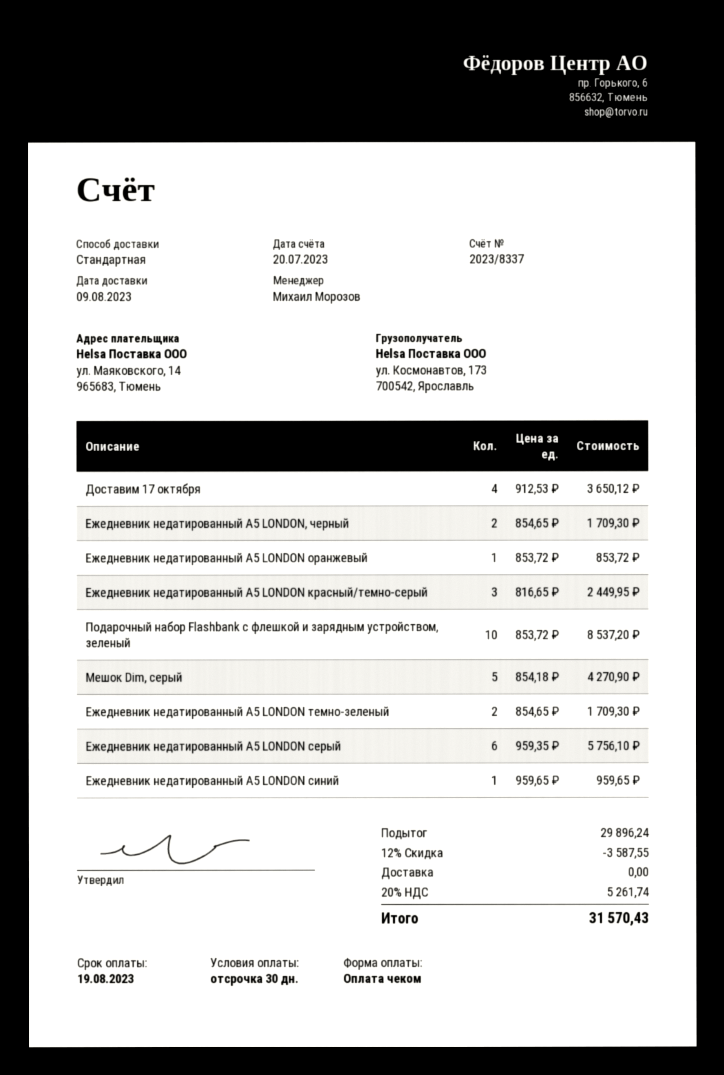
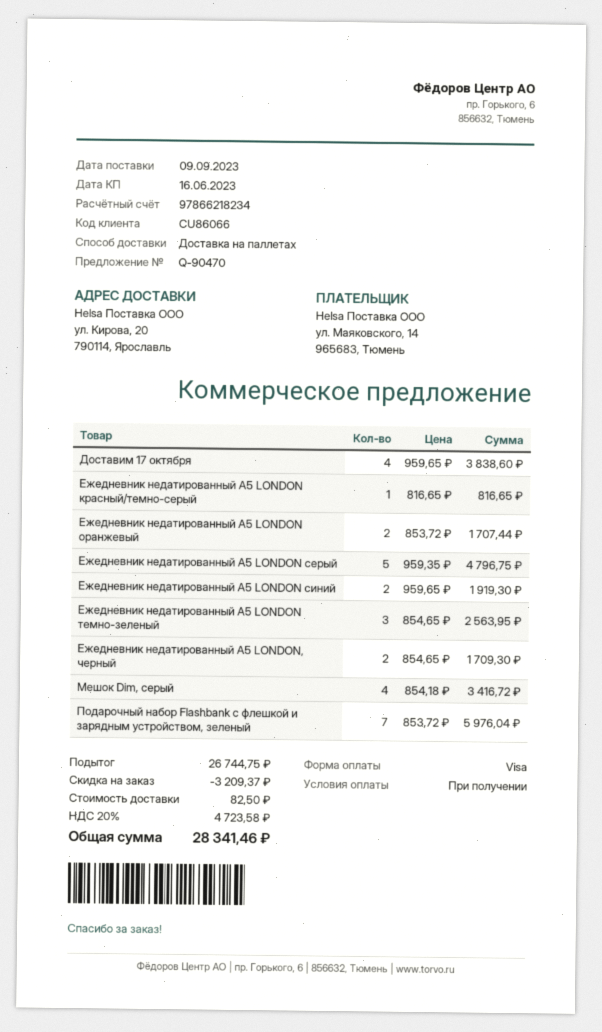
delivery date: 2023-08-09 -> 2023-09-09
payment terms: 30 days -> on receipt
payment method: cheque -> Visa
shipping method: standard -> pallet freight
ship to: ул. Космонавтов, 173, 700542, Ярославль -> ул. Кирова, 20, 790114, Ярославль
Доставим 17 октября: 4 x 912.53 = 3650.12 -> 4 x 959.65 = 3838.60
Ежедневник недатированный А5 LONDON оранжевый: 1 x 853.72 = 853.72 -> 2 x 853.72 = 1707.44
Ежедневник недатированный А5 LONDON красный/темно-серый: 3 x 816.65 = 2449.95 -> 1 x 816.65 = 816.65
Подарочный набор Flashbank с флешкой и зарядным устройством, зеленый: 10 x 853.72 = 8537.20 -> 7 x 853.72 = 5976.04
Мешок Dim, серый: 5 x 854.18 = 4270.90 -> 4 x 854.18 = 3416.72
Ежедневник недатированный А5 LONDON темно-зеленый: 2 x 854.65 = 1709.30 -> 3 x 854.65 = 2563.95
Ежедневник недатированный А5 LONDON серый: 6 x 959.35 = 5756.10 -> 5 x 959.35 = 4796.75
Ежедневник недатированный А5 LONDON синий: 1 x 959.65 = 959.65 -> 2 x 959.65 = 1919.30
subtotal: 29896.24 -> 26744.75
discount: 3587.55 -> 3209.37
shipping: 0.00 -> 82.50
tax: 20% = 5261.74 -> 20% = 4723.58
total: 31570.43 -> 28341.46

